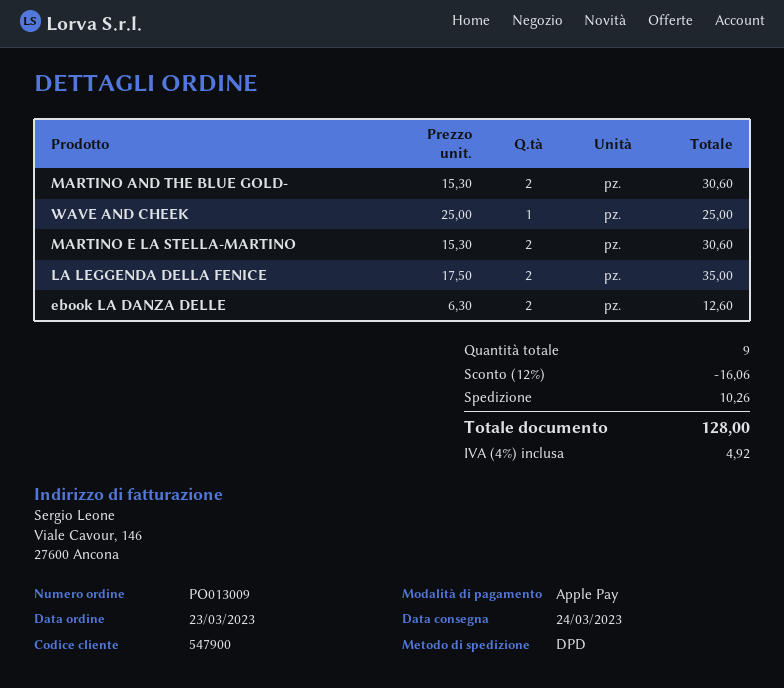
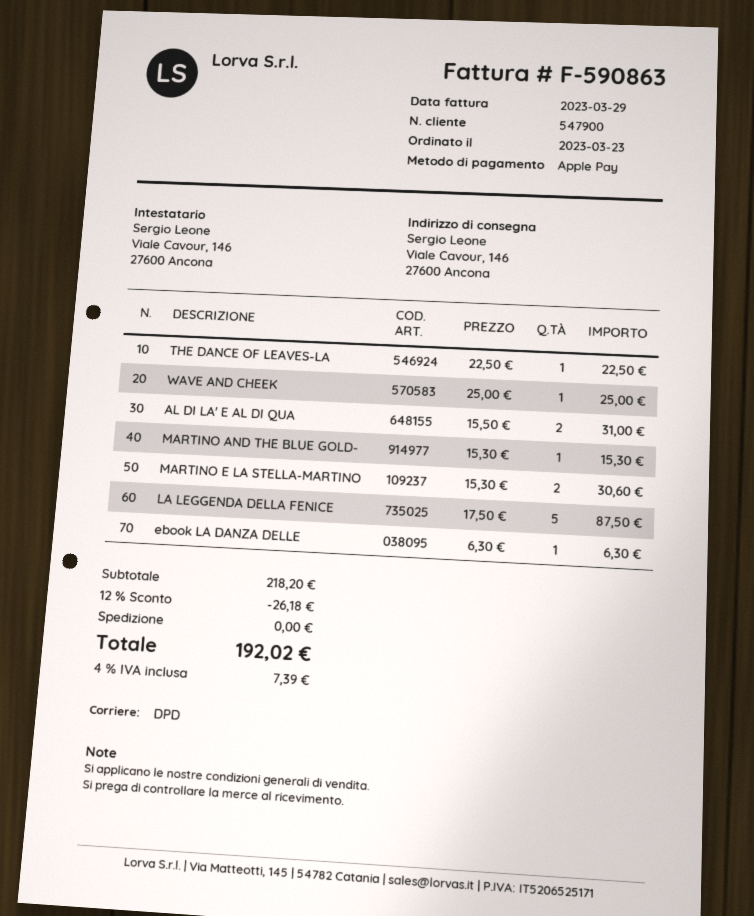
MARTINO AND THE BLUE GOLD-: 2 x 15.30 = 30.60 -> 1 x 15.30 = 15.30
LA LEGGENDA DELLA FENICE: 2 x 17.50 = 35.00 -> 5 x 17.50 = 87.50
ebook LA DANZA DELLE: 2 x 6.30 = 12.60 -> 1 x 6.30 = 6.30
THE DANCE OF LEAVES-LA: none -> 1 x 22.50 = 22.50
AL DI LA' E AL DI QUA: none -> 2 x 15.50 = 31.00
discount: 12% = 16.06 -> 12% = 26.18
shipping: 10.26 -> 0.00
tax: 4% = 4.92 -> 4% = 7.39
total: 128.00 -> 192.02

